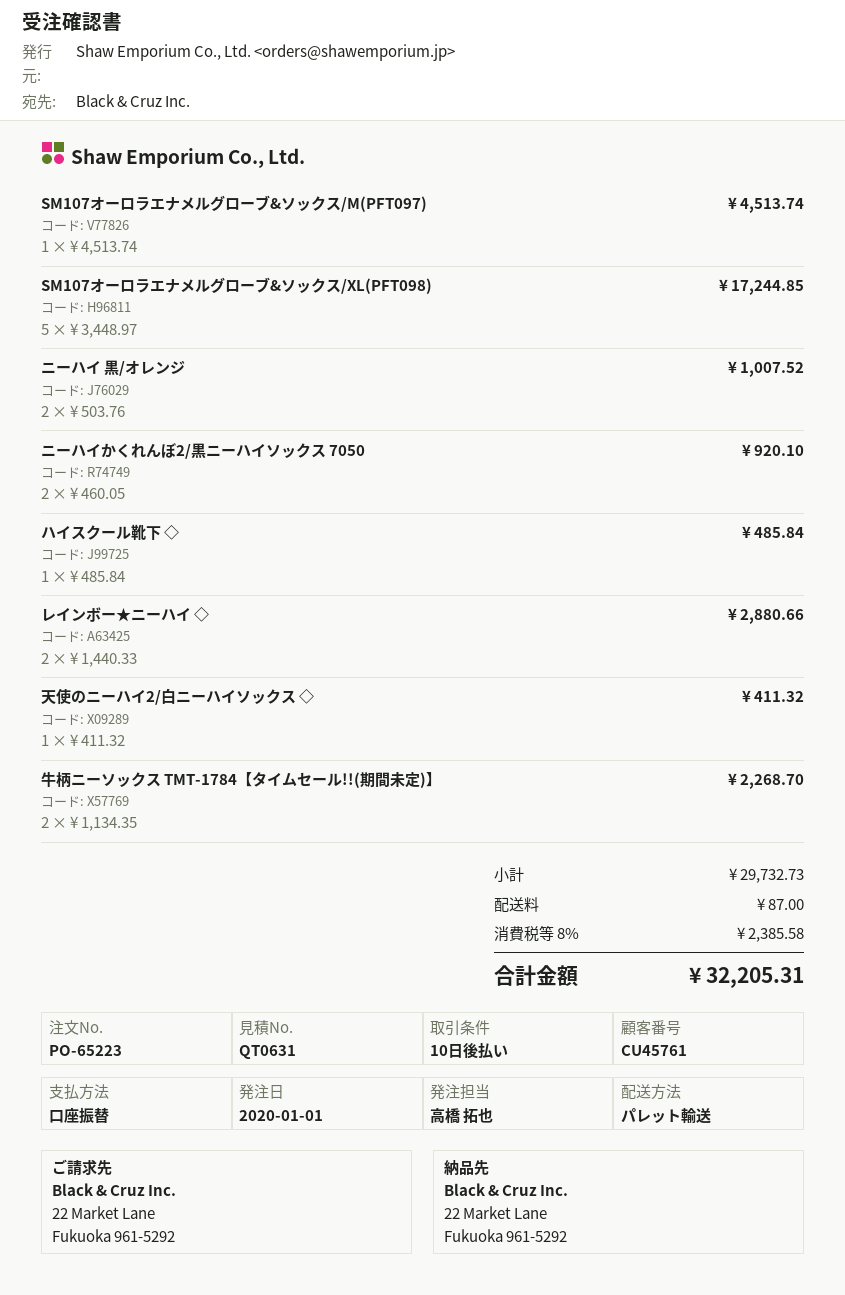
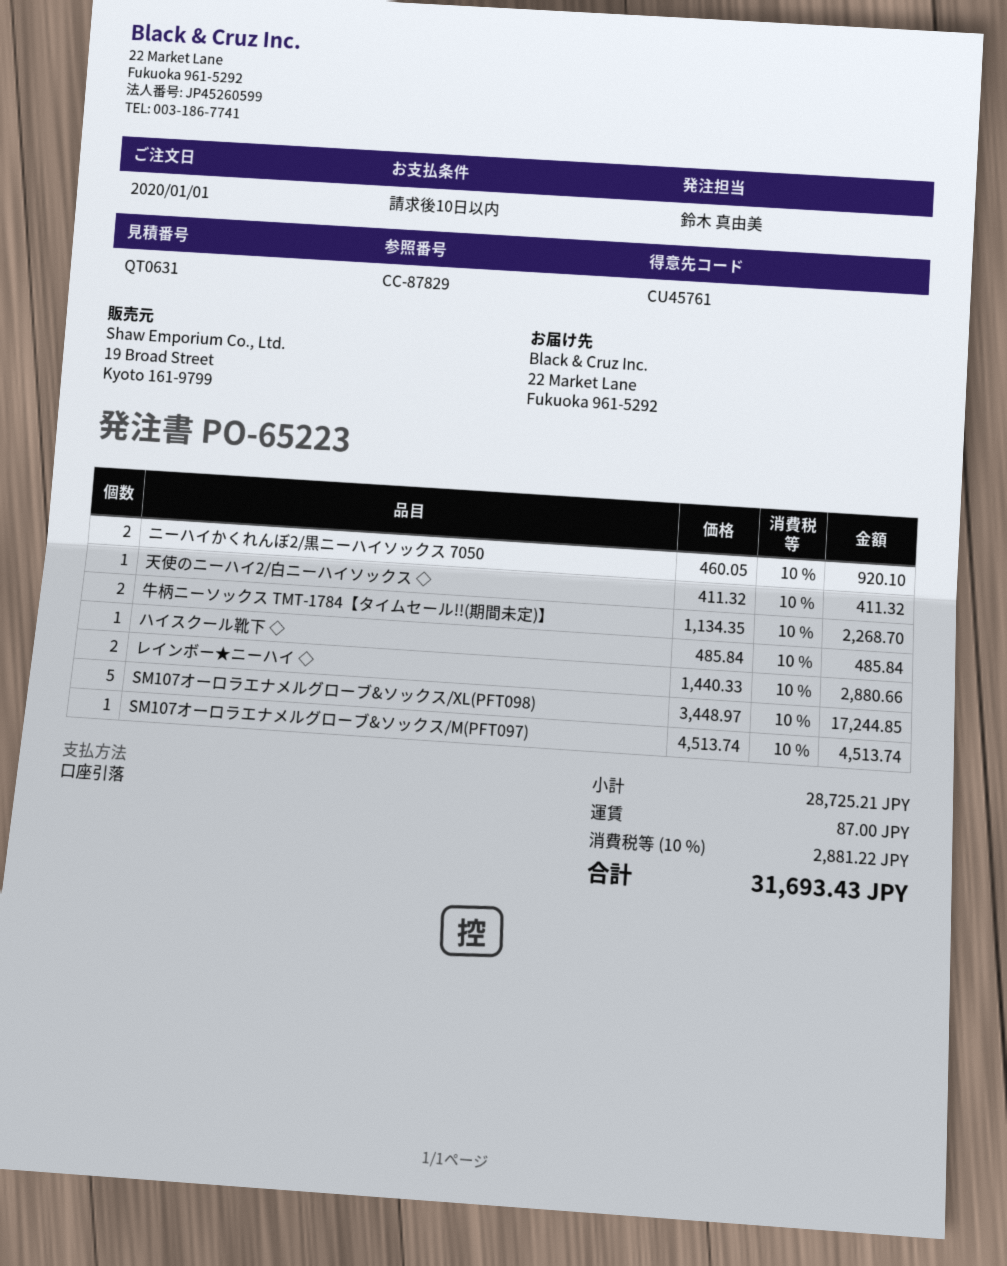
ordered by: 高橋 拓也 -> 鈴木 真由美
ニーハイ 黒/オレンジ: 2 x 503.76 = 1007.52 -> none
subtotal: 29732.73 -> 28725.21
tax: 8% = 2385.58 -> 10% = 2881.22
total: 32205.31 -> 31693.43

